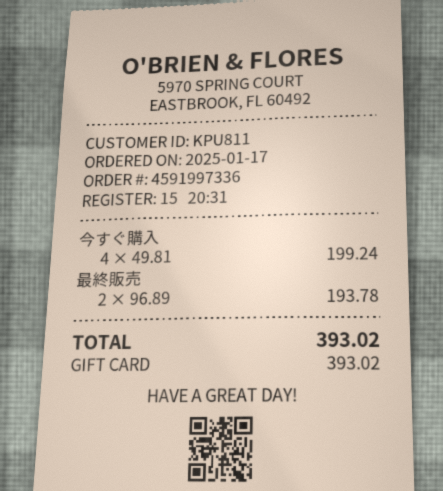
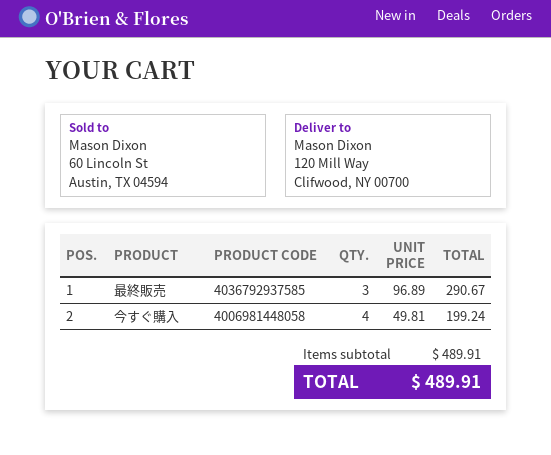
最終販売: 2 x 96.89 = 193.78 -> 3 x 96.89 = 290.67
total: 393.02 -> 489.91

